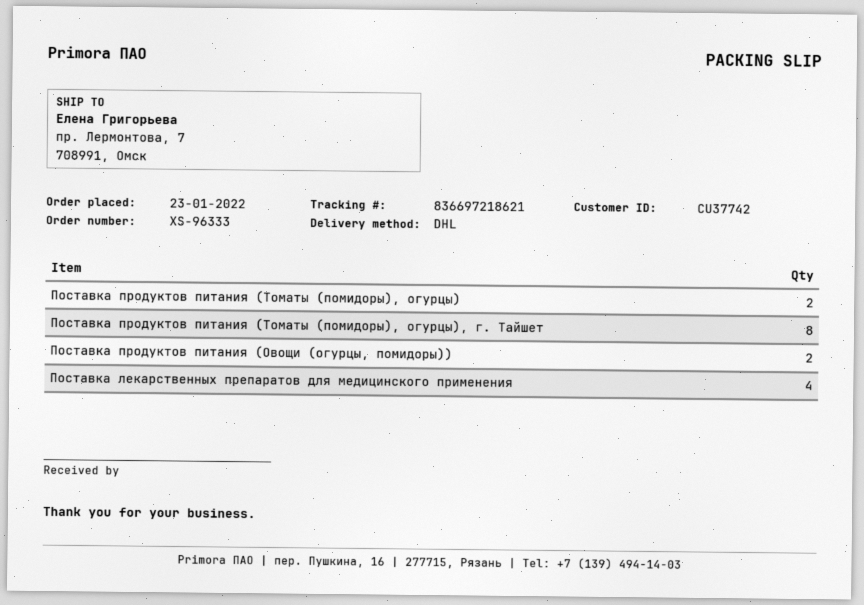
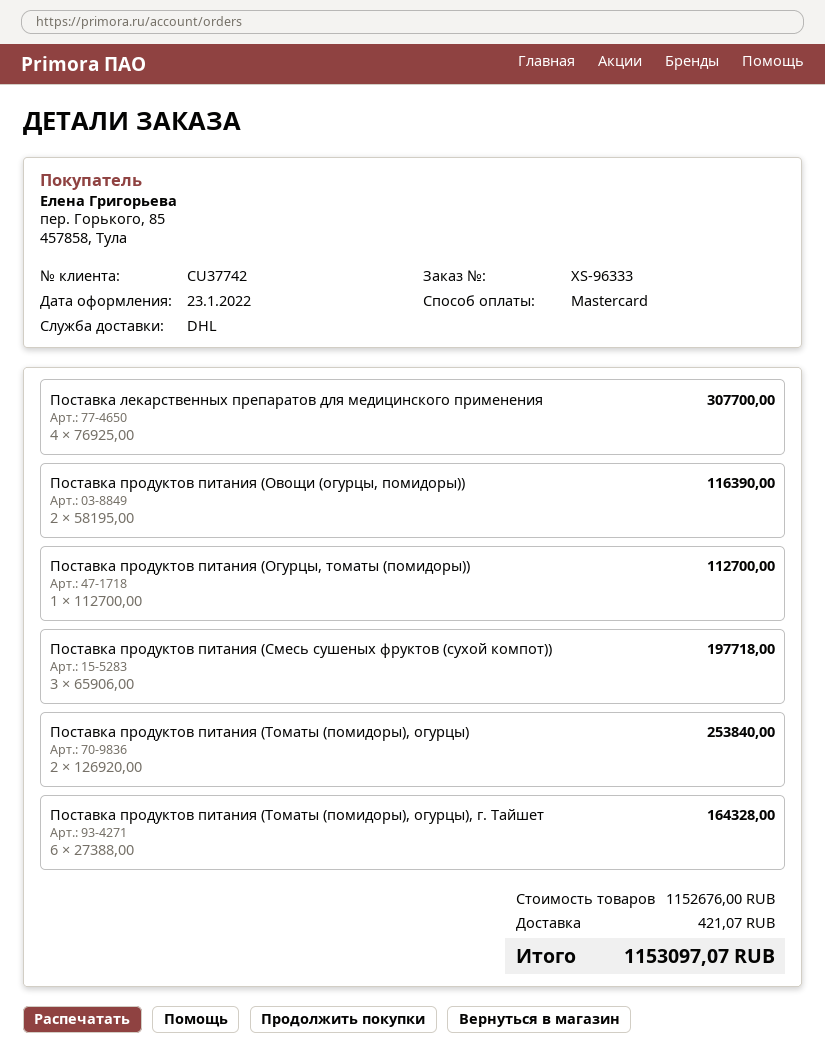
Поставка продуктов питания (Томаты (помидоры), огурцы), г. Тайшет: 8 -> 6
Поставка продуктов питания (Огурцы, томаты (помидоры)): none -> 1
Поставка продуктов питания (Смесь сушеных фруктов (сухой компот)): none -> 3

